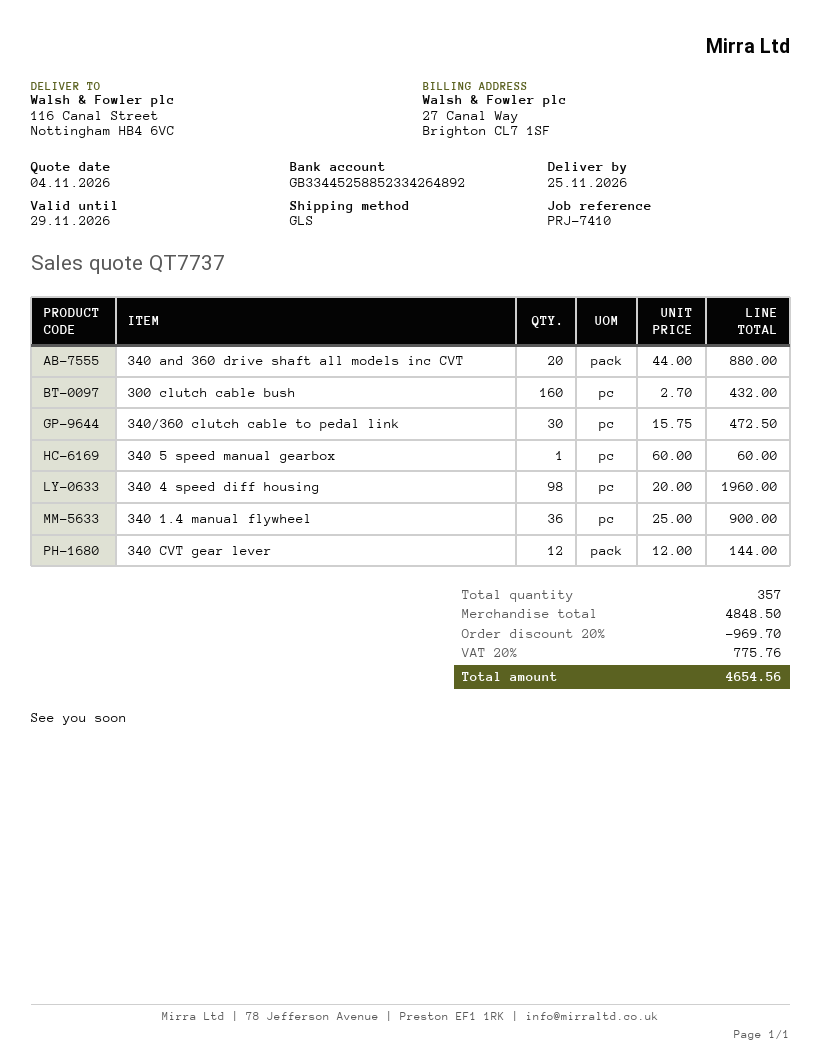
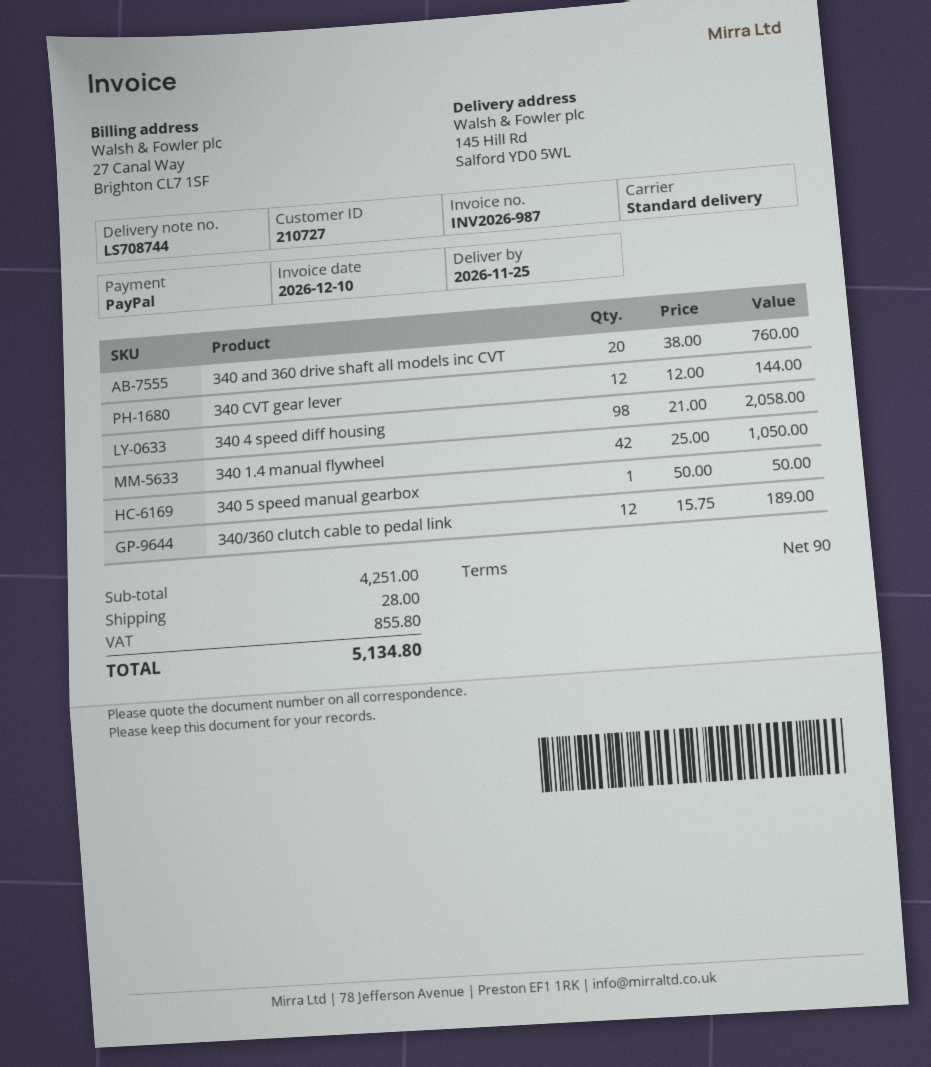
shipping method: GLS -> standard
ship to: 116 Canal Street, Nottingham HB4 6VC -> 145 Hill Rd, Salford YD0 5WL
340 and 360 drive shaft all models inc CVT: 20 x 44.00 = 880.00 -> 20 x 38.00 = 760.00
300 clutch cable bush: 160 x 2.70 = 432.00 -> none
340/360 clutch cable to pedal link: 30 x 15.75 = 472.50 -> 12 x 15.75 = 189.00
340 5 speed manual gearbox: 1 x 60.00 = 60.00 -> 1 x 50.00 = 50.00
340 4 speed diff housing: 98 x 20.00 = 1960.00 -> 98 x 21.00 = 2058.00
340 1.4 manual flywheel: 36 x 25.00 = 900.00 -> 42 x 25.00 = 1050.00
subtotal: 4848.50 -> 4251.00
discount: 20% = 969.70 -> none
shipping: none -> 28.00
tax: 775.76 -> 855.80
total: 4654.56 -> 5134.80

